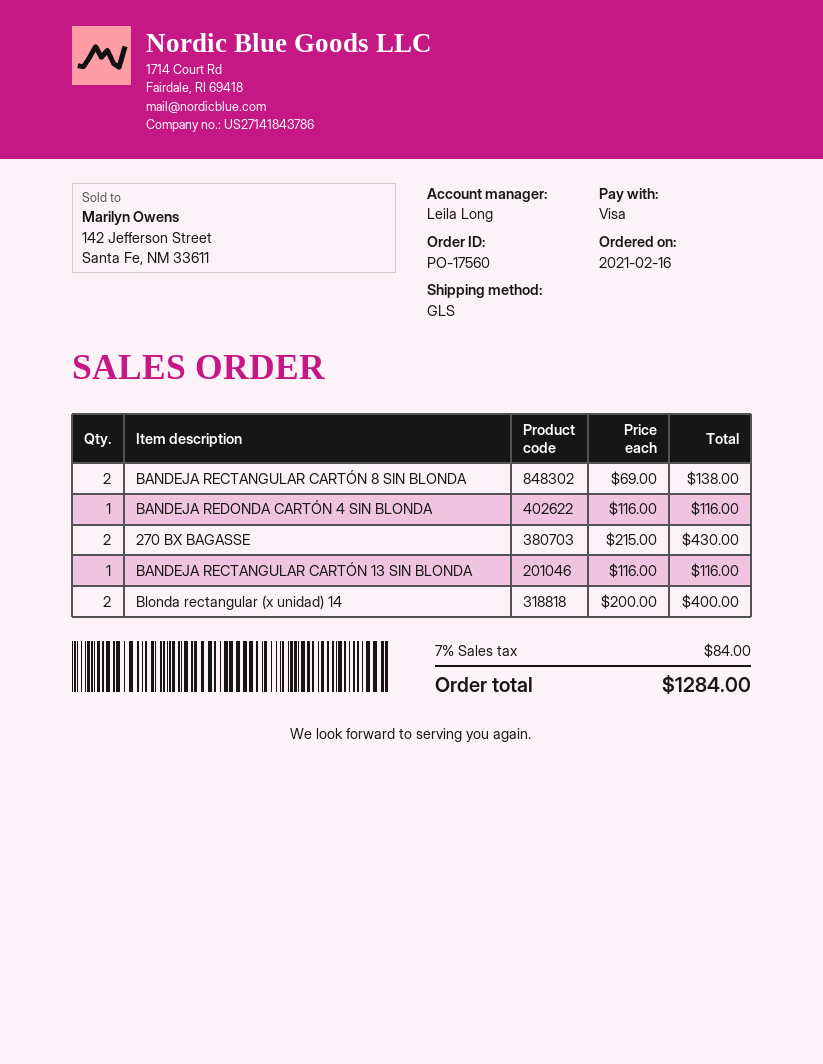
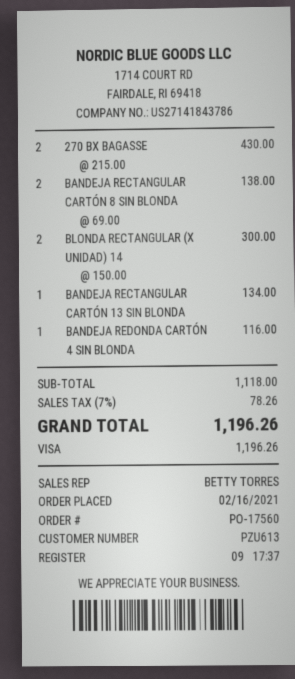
sales rep: Leila Long -> BETTY TORRES
BANDEJA RECTANGULAR CARTÓN 13 SIN BLONDA: 1 x 116.00 = 116.00 -> 1 x 134.00 = 134.00
Blonda rectangular (x unidad) 14: 2 x 200.00 = 400.00 -> 2 x 150.00 = 300.00
tax: 7% = 84.00 -> 7% = 78.26
total: 1284.00 -> 1196.26

